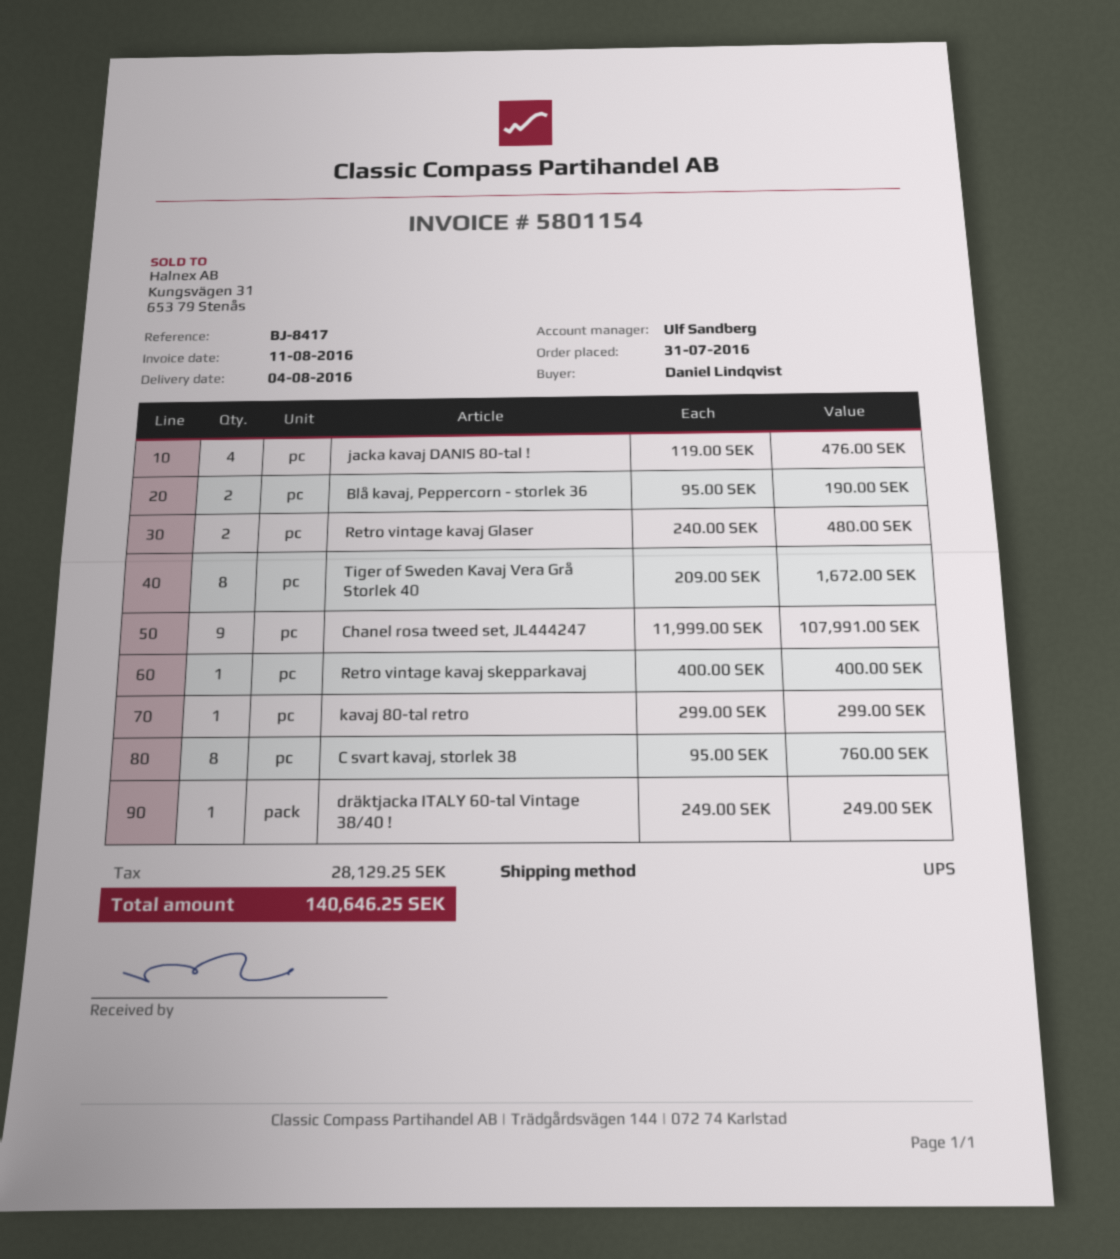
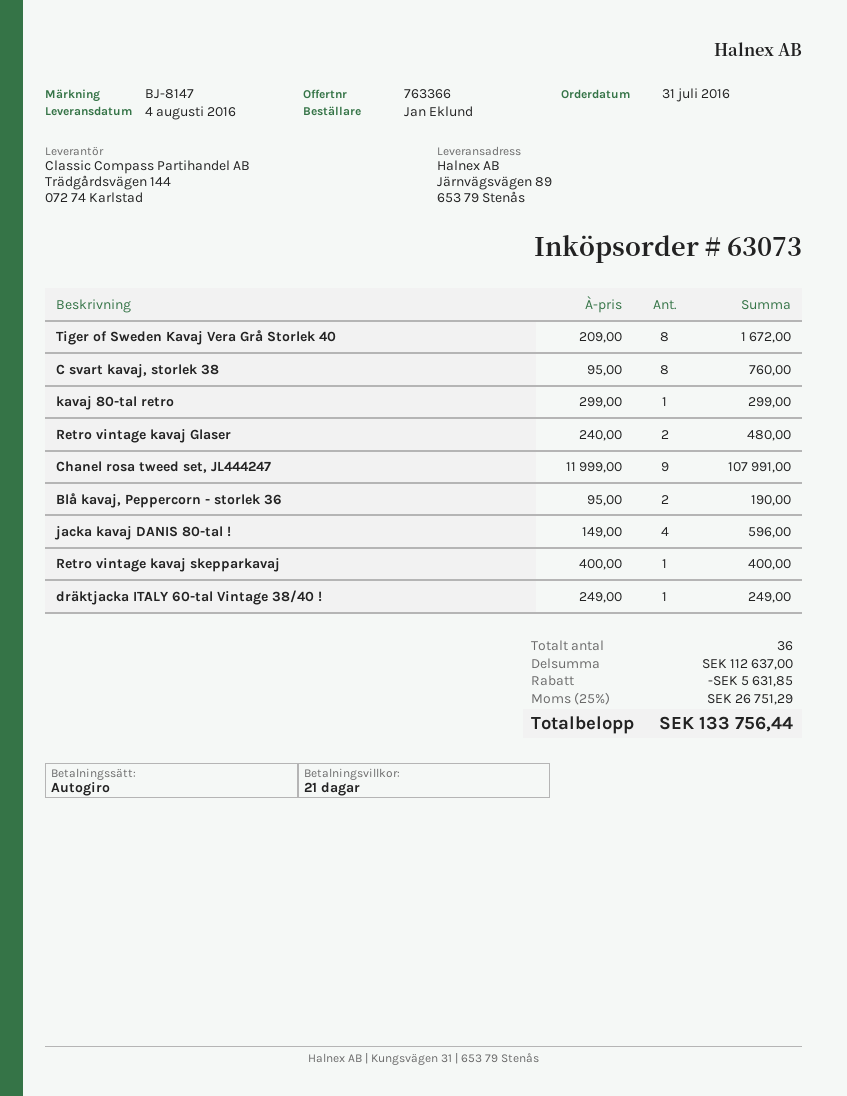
reference: BJ-8417 -> BJ-8147
ordered by: Daniel Lindqvist -> Jan Eklund
jacka kavaj DANIS 80-tal !: 4 x 119.00 = 476.00 -> 4 x 149.00 = 596.00
discount: none -> 5631.85
tax: 28129.25 -> 26751.29
total: 140646.25 -> 133756.44

